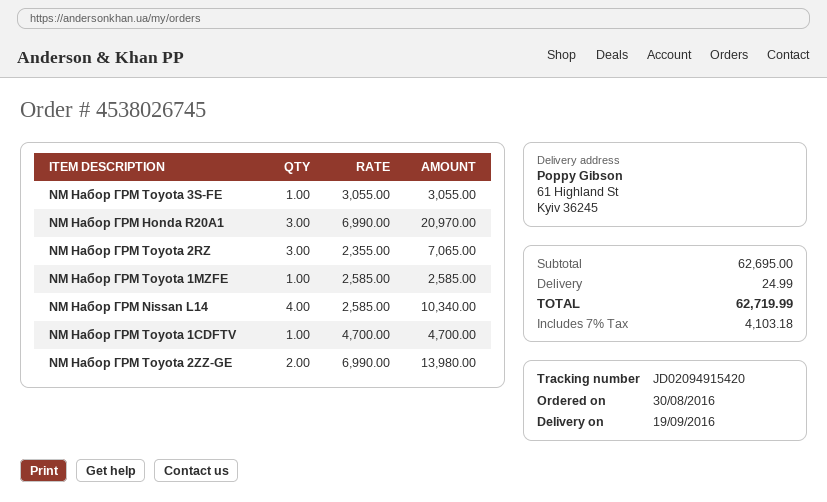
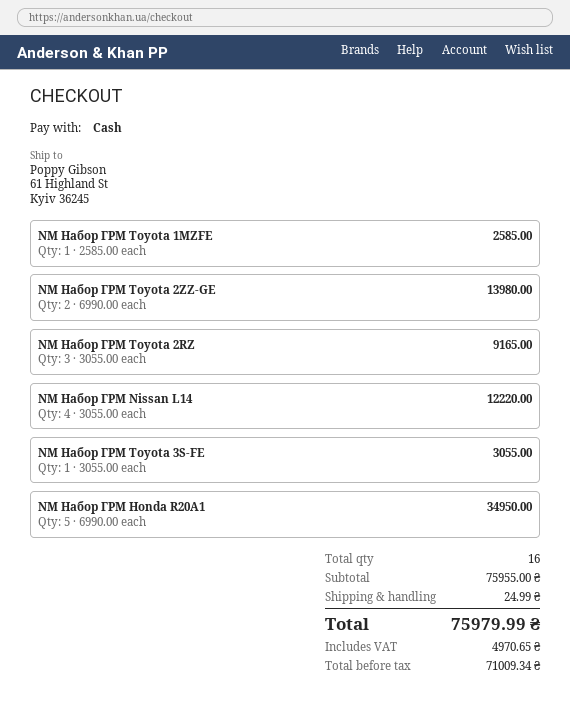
NM Набор ГРМ Honda R20A1: 3 x 6990.00 = 20970.00 -> 5 x 6990.00 = 34950.00
NM Набор ГРМ Toyota 2RZ: 3 x 2355.00 = 7065.00 -> 3 x 3055.00 = 9165.00
NM Набор ГРМ Nissan L14: 4 x 2585.00 = 10340.00 -> 4 x 3055.00 = 12220.00
NM Набор ГРМ Toyota 1CDFTV: 1 x 4700.00 = 4700.00 -> none
subtotal: 62695.00 -> 75955.00
tax: 4103.18 -> 4970.65
total: 62719.99 -> 75979.99

